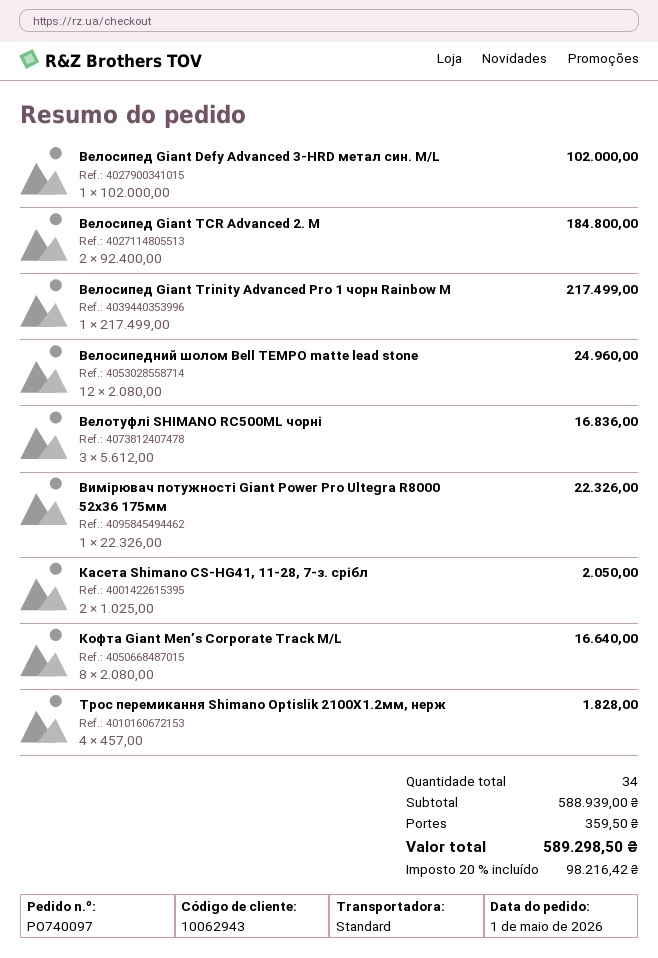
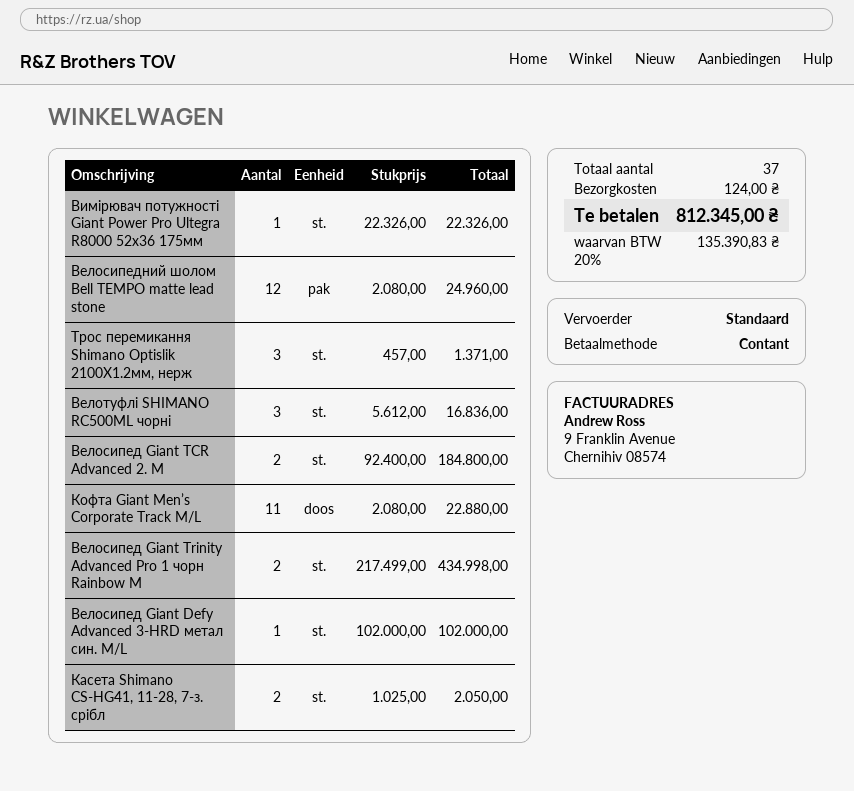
Велосипед Giant Trinity Advanced Pro 1 чорн Rainbow M: 1 x 217499.00 = 217499.00 -> 2 x 217499.00 = 434998.00
Кофта Giant Men’s Corporate Track M/L: 8 x 2080.00 = 16640.00 -> 11 x 2080.00 = 22880.00
Трос перемикання Shimano Optislik 2100Х1.2мм, нерж: 4 x 457.00 = 1828.00 -> 3 x 457.00 = 1371.00
total quantity: 34 -> 37
shipping: 359.50 -> 124.00
tax: 20% = 98216.42 -> 20% = 135390.83
total: 589298.50 -> 812345.00

